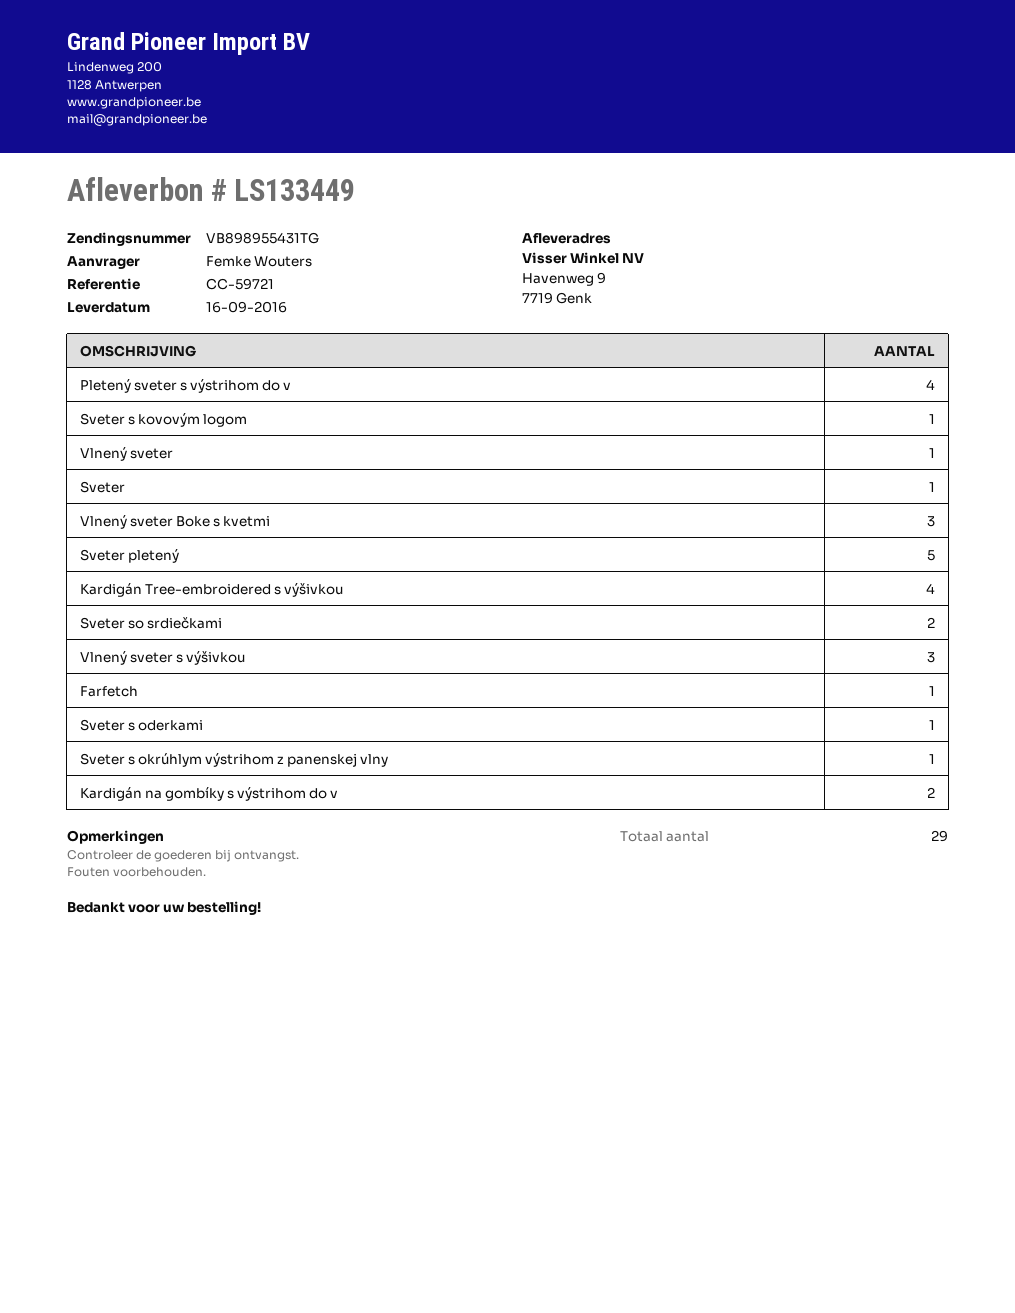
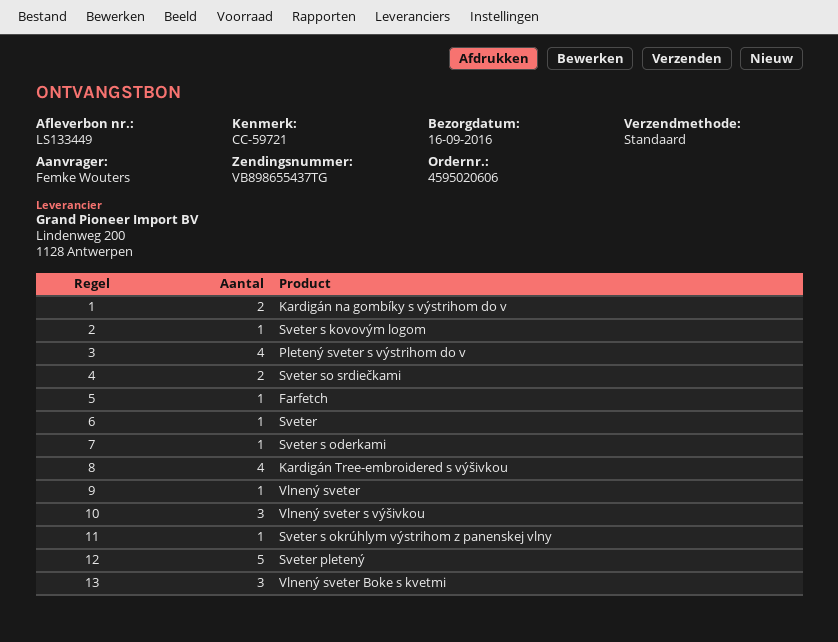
tracking number: VB898955431TG -> VB898655437TG

